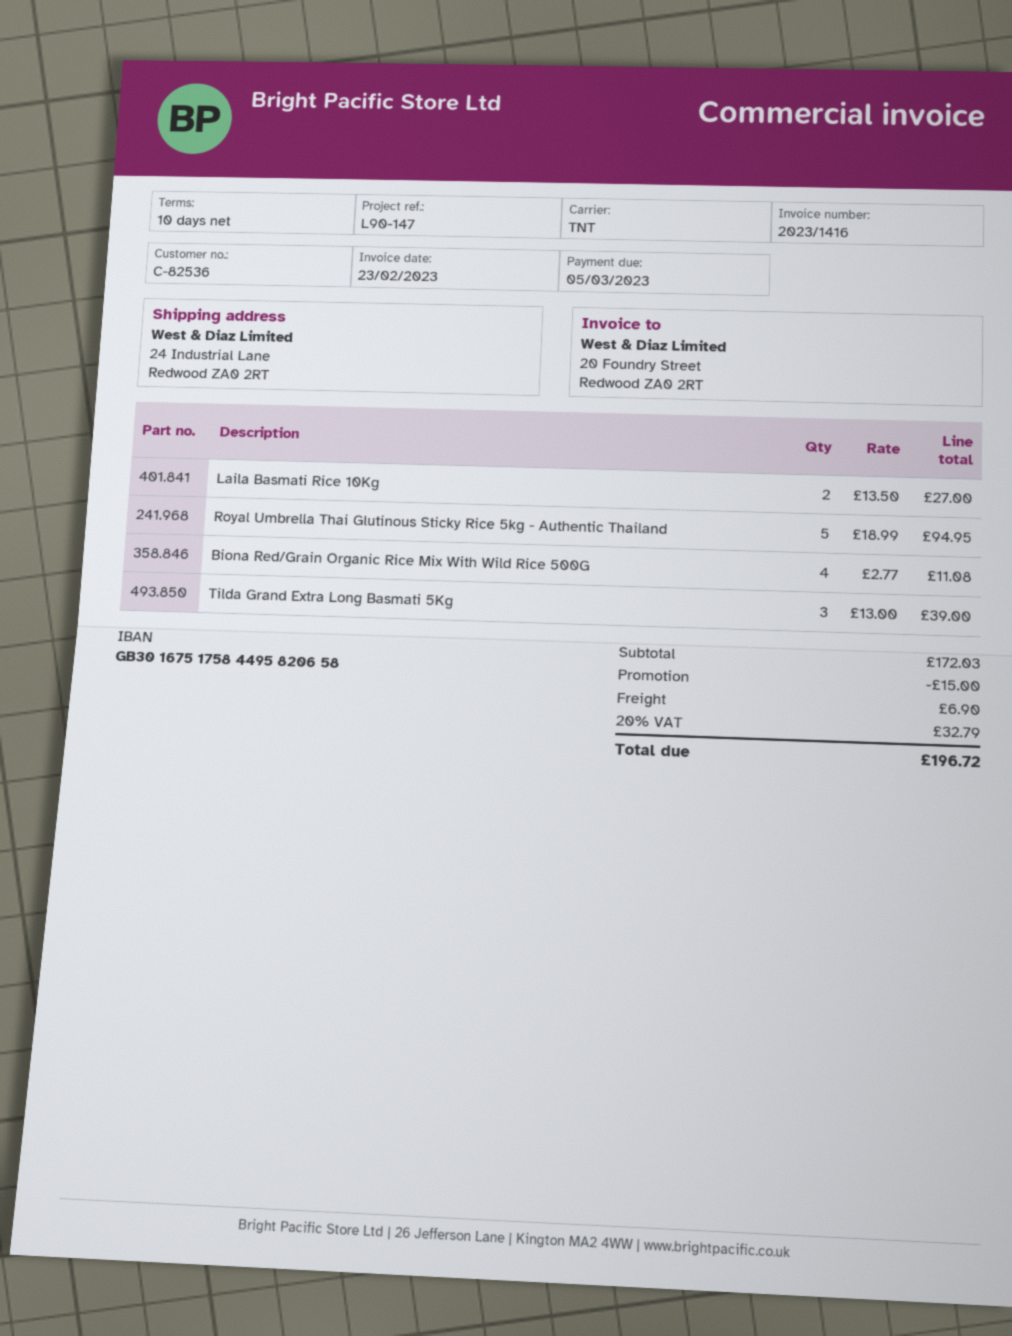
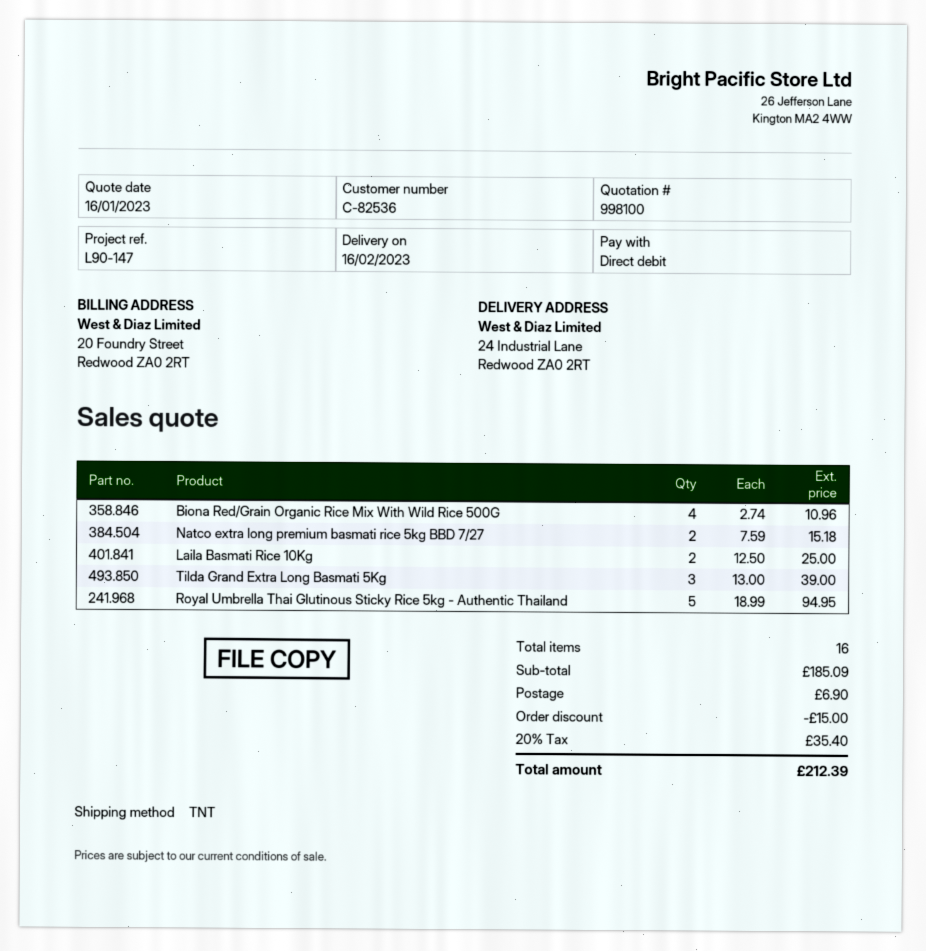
Laila Basmati Rice 10Kg: 2 x 13.50 = 27.00 -> 2 x 12.50 = 25.00
Biona Red/Grain Organic Rice Mix With Wild Rice 500G: 4 x 2.77 = 11.08 -> 4 x 2.74 = 10.96
Natco extra long premium basmati rice 5kg BBD 7/27: none -> 2 x 7.59 = 15.18
subtotal: 172.03 -> 185.09
tax: 20% = 32.79 -> 20% = 35.40
total: 196.72 -> 212.39

